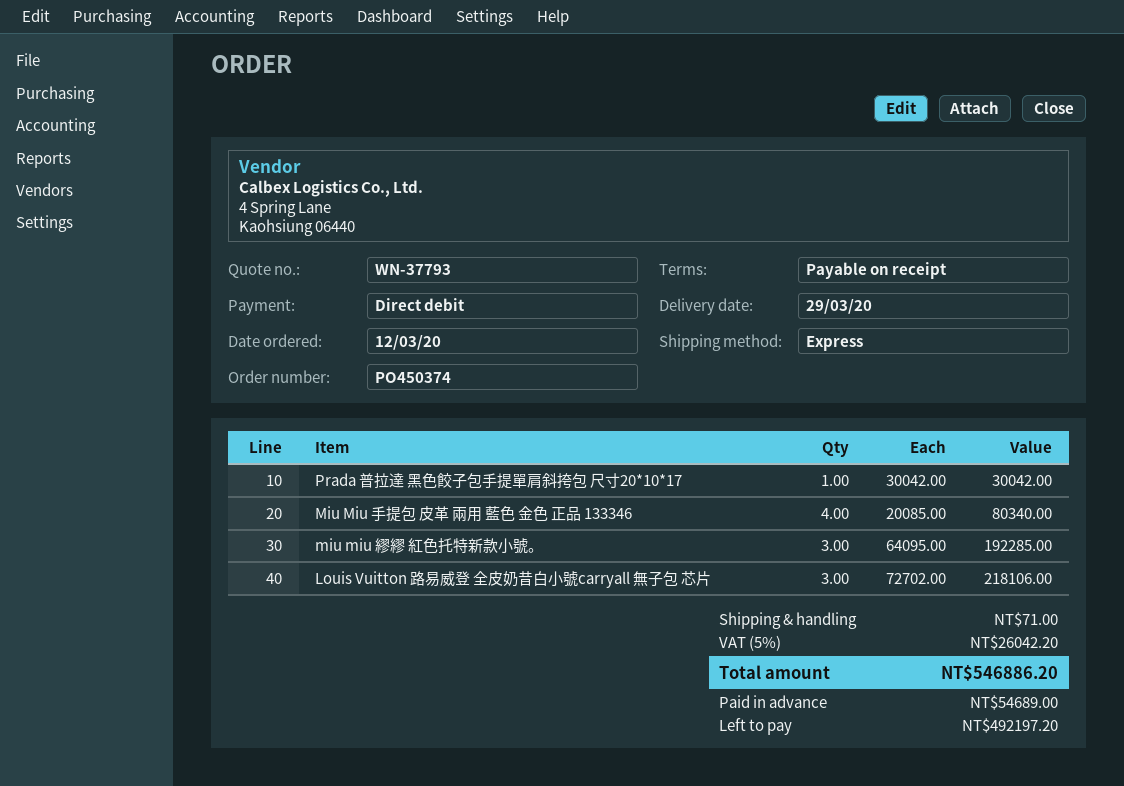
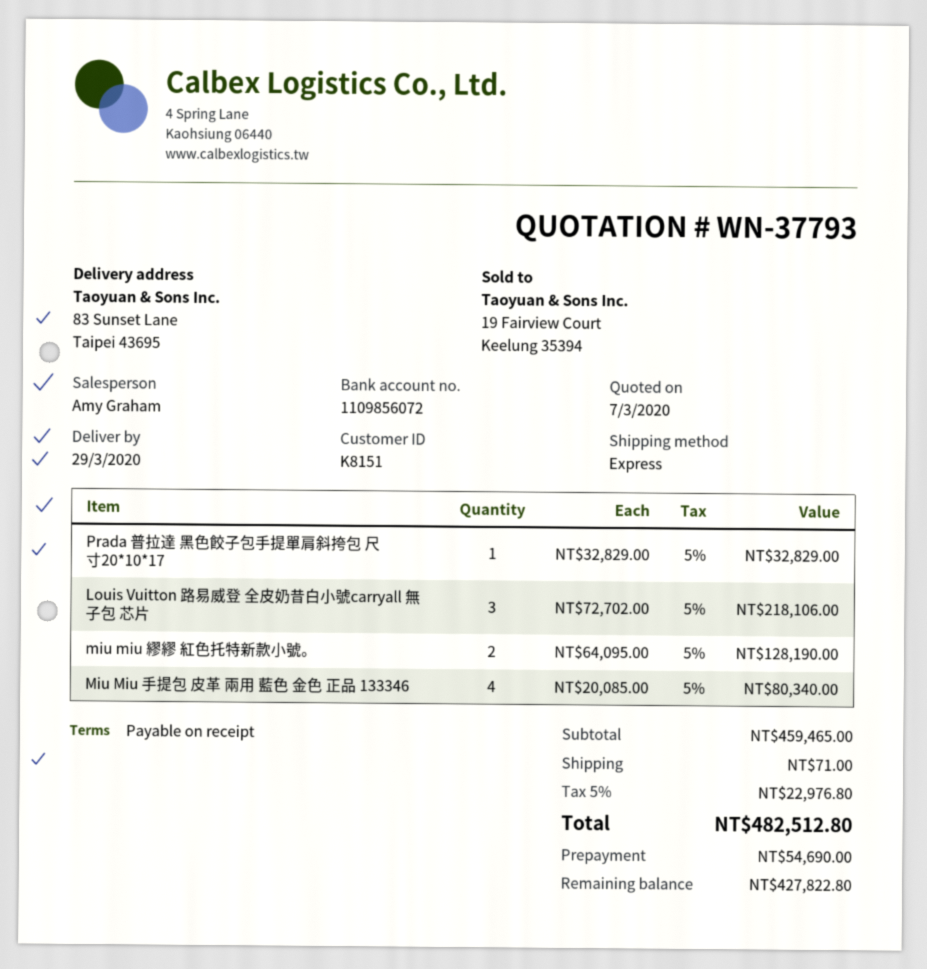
Prada 普拉達 黑色餃子包手提單肩斜挎包 尺寸20*10*17: 1 x 30042.00 = 30042.00 -> 1 x 32829.00 = 32829.00
miu miu 繆繆 紅色托特新款小號。: 3 x 64095.00 = 192285.00 -> 2 x 64095.00 = 128190.00
tax: 5% = 26042.20 -> 5% = 22976.80
total: 546886.20 -> 482512.80
deposit: 54689.00 -> 54690.00
balance: 492197.20 -> 427822.80

